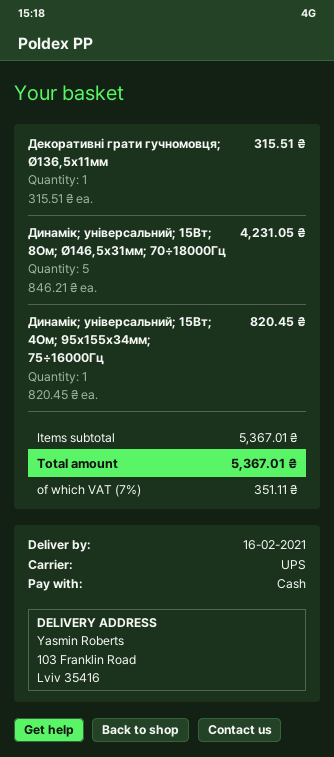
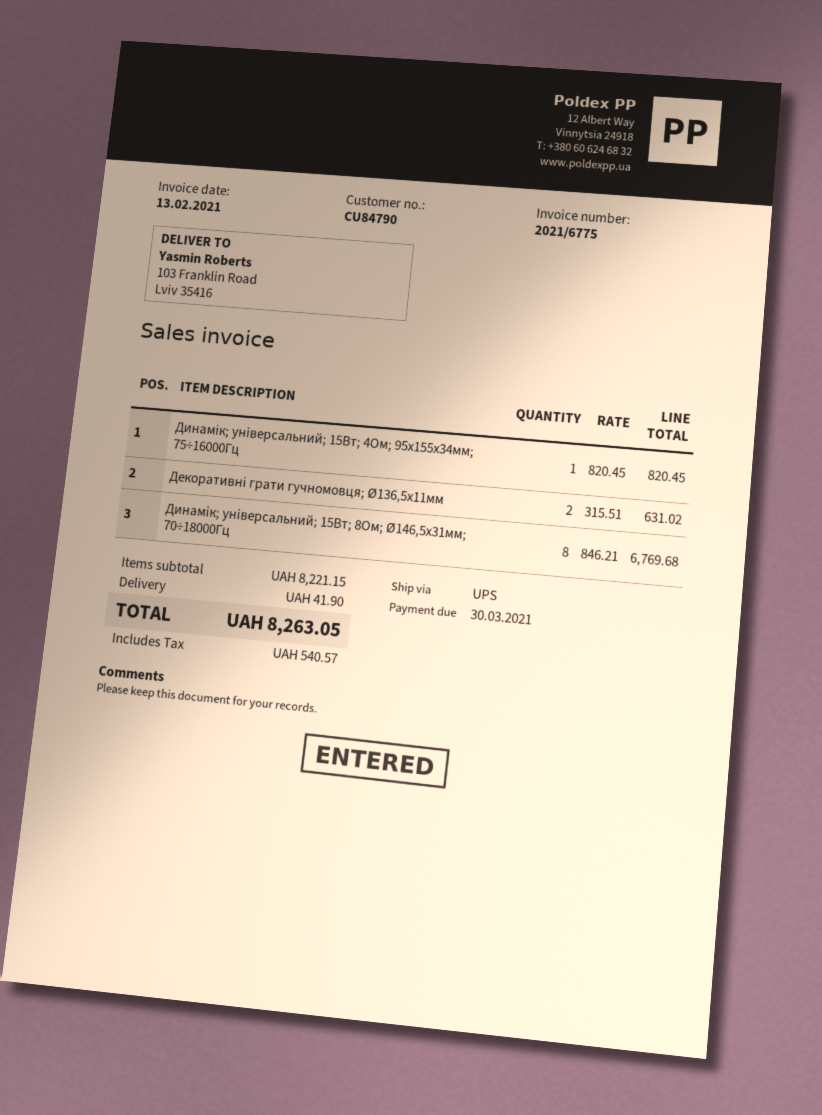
Декоративні грати гучномовця; Ø136,5x11мм: 1 x 315.51 = 315.51 -> 2 x 315.51 = 631.02
Динамік; універсальний; 15Вт; 8Ом; Ø146,5x31мм; 70÷18000Гц: 5 x 846.21 = 4231.05 -> 8 x 846.21 = 6769.68
subtotal: 5367.01 -> 8221.15
shipping: none -> 41.90
tax: 351.11 -> 540.57
total: 5367.01 -> 8263.05

